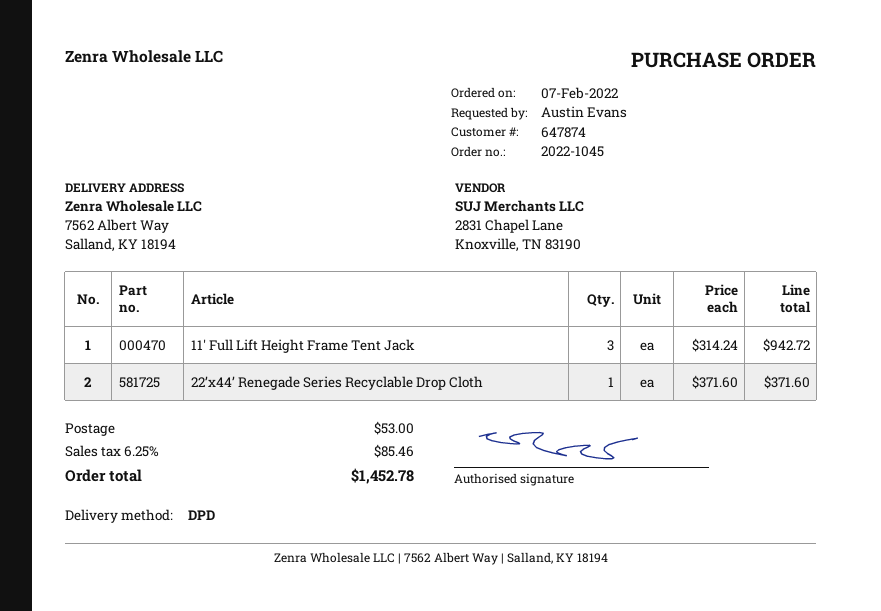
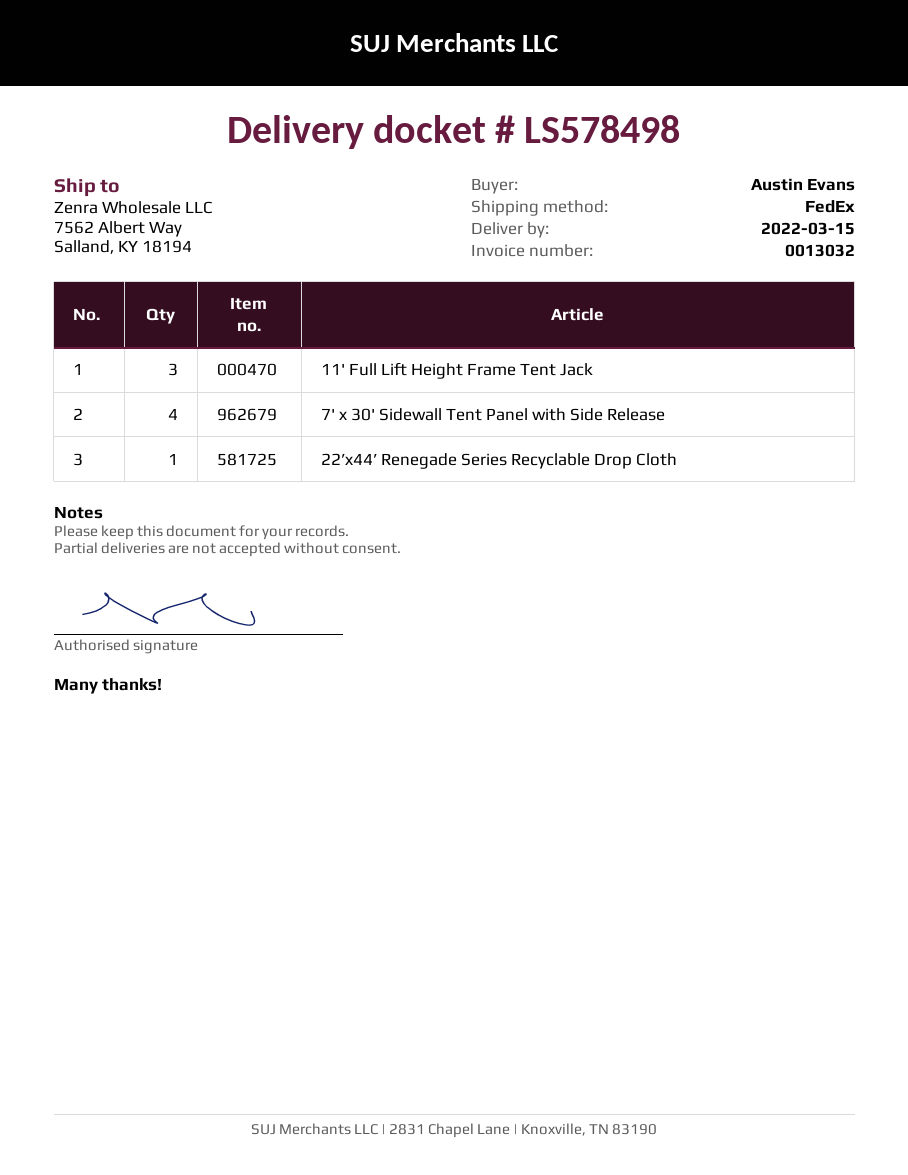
shipping method: DPD -> FedEx
7' x 30' Sidewall Tent Panel with Side Release: none -> 4

